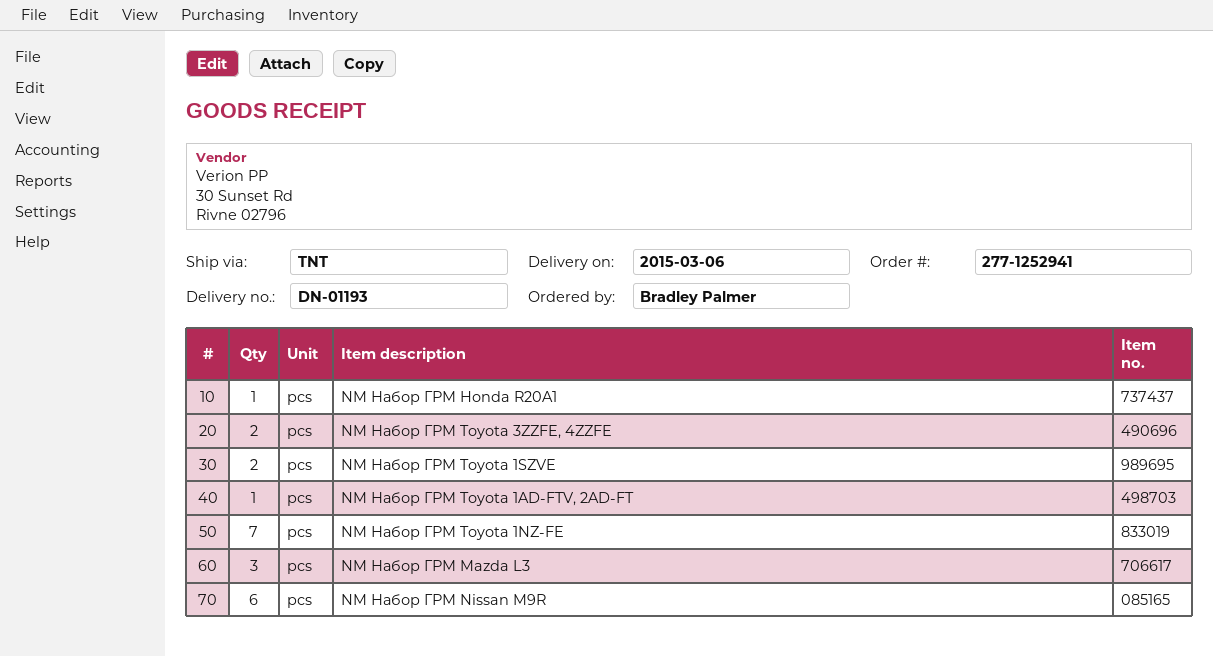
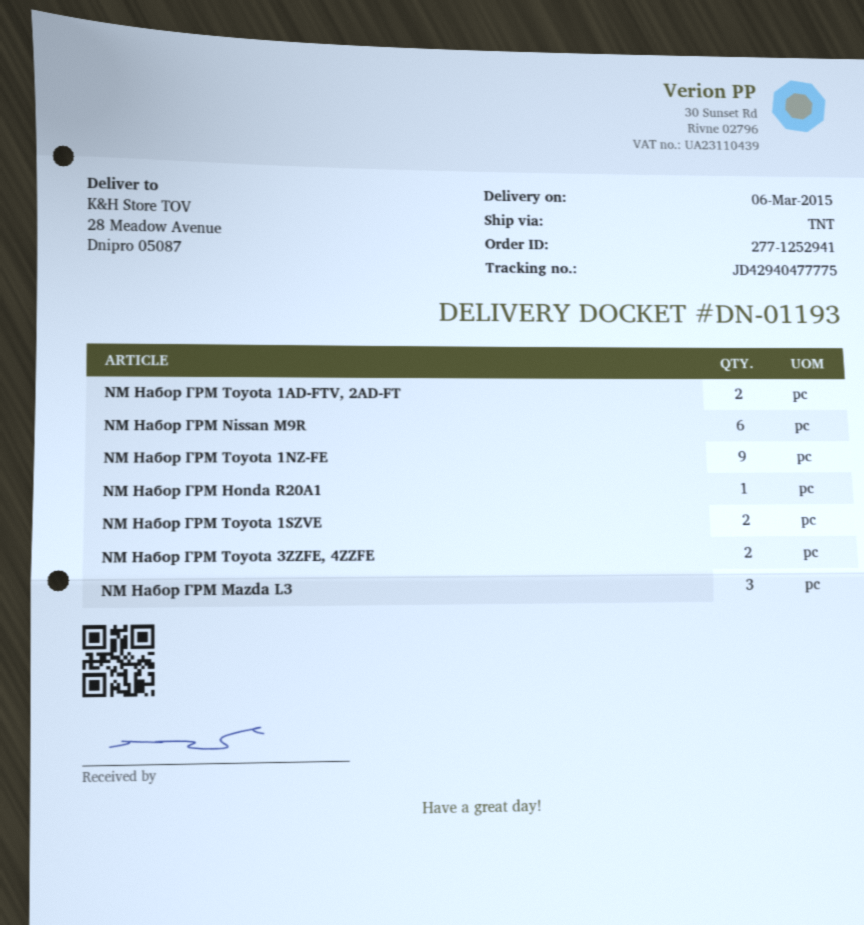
NM Набор ГРМ Toyota 1AD-FTV, 2AD-FT: 1 -> 2
NM Набор ГРМ Toyota 1NZ-FE: 7 -> 9

